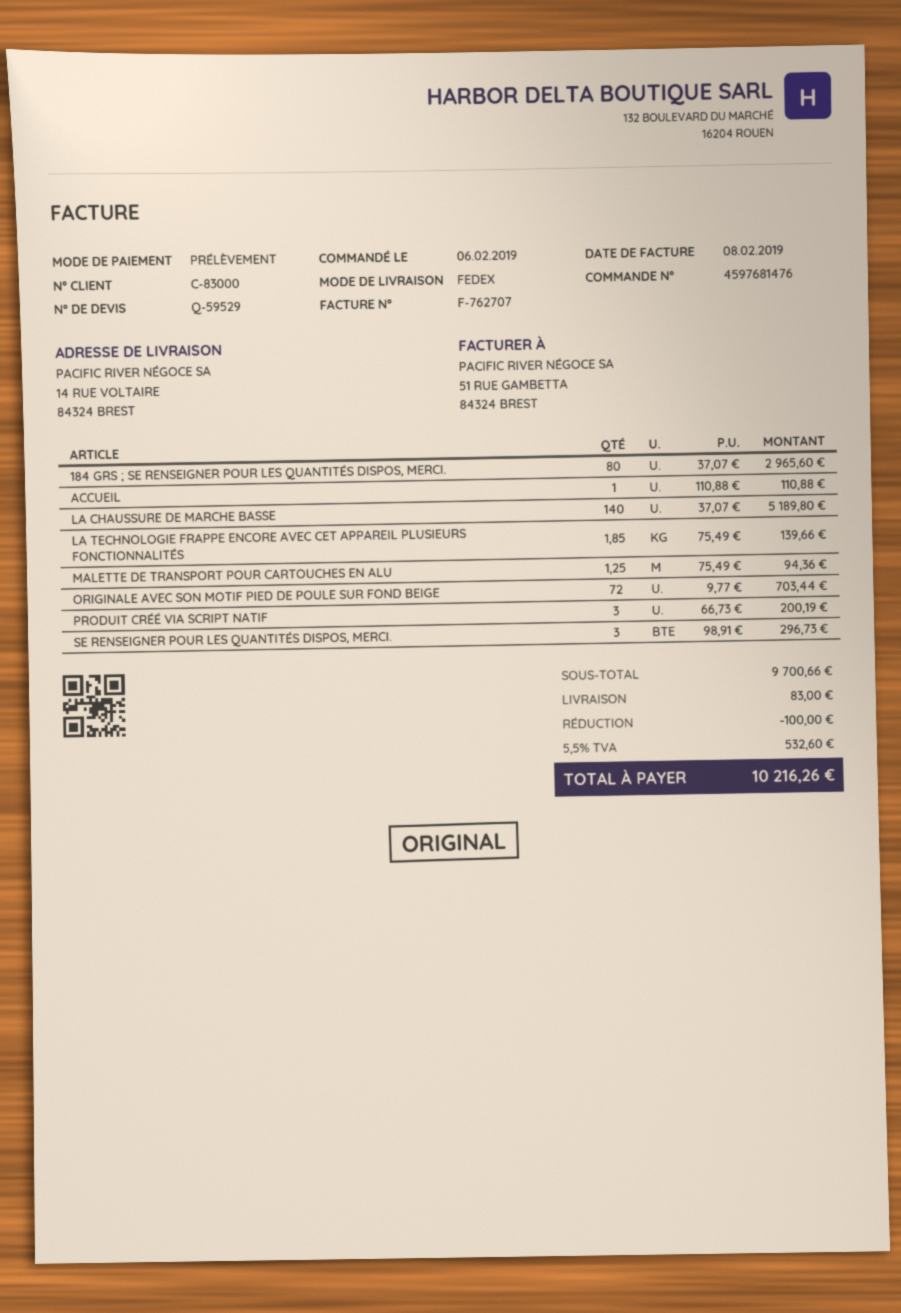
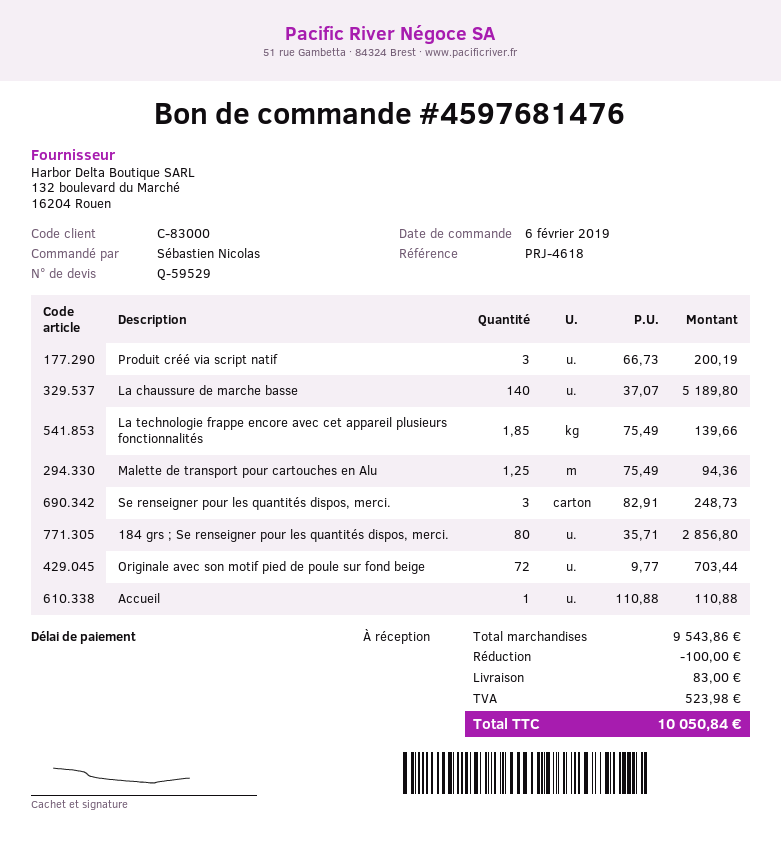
184 GRS ; SE RENSEIGNER POUR LES QUANTITÉS DISPOS, MERCI.: 80 x 37.07 = 2965.60 -> 80 x 35.71 = 2856.80
SE RENSEIGNER POUR LES QUANTITÉS DISPOS, MERCI.: 3 x 98.91 = 296.73 -> 3 x 82.91 = 248.73
subtotal: 9700.66 -> 9543.86
tax: 532.60 -> 523.98
total: 10216.26 -> 10050.84

